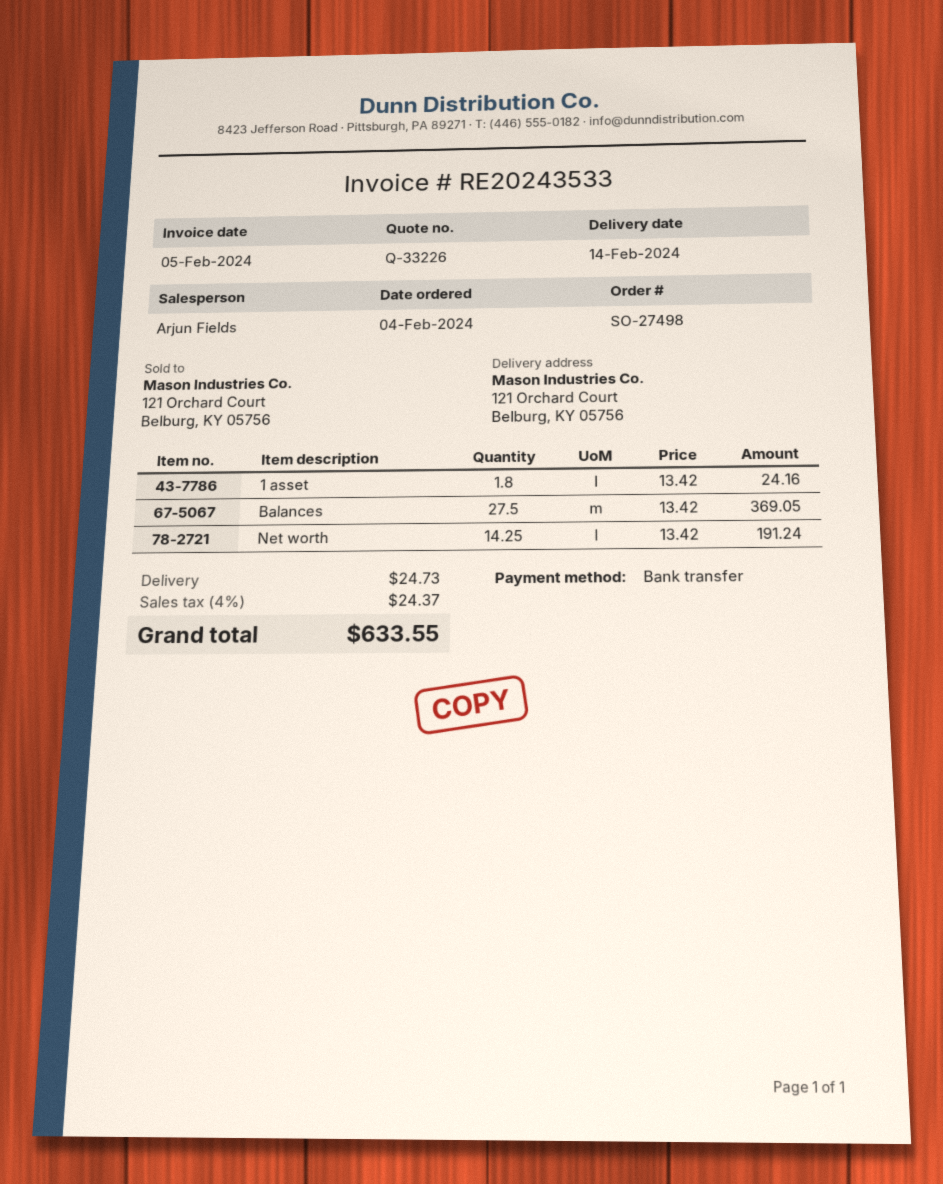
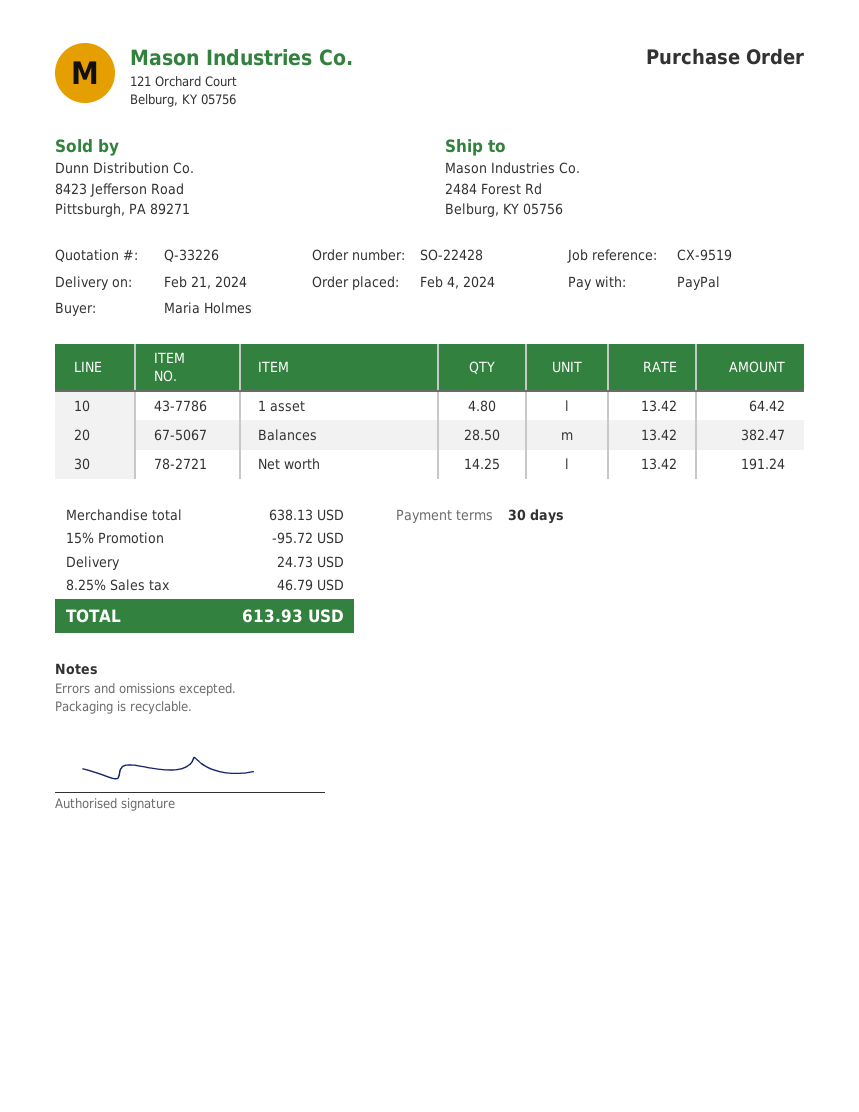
order number: SO-27498 -> SO-22428
delivery date: 2024-02-14 -> 2024-02-21
payment method: bank transfer -> PayPal
ship to: 121 Orchard Court, Belburg, KY 05756 -> 2484 Forest Rd, Belburg, KY 05756
1 asset: 1.8 x 13.42 = 24.16 -> 4.8 x 13.42 = 64.42
Balances: 27.5 x 13.42 = 369.05 -> 28.5 x 13.42 = 382.47
discount: none -> 15% = 95.72
tax: 4% = 24.37 -> 8.25% = 46.79
total: 633.55 -> 613.93

